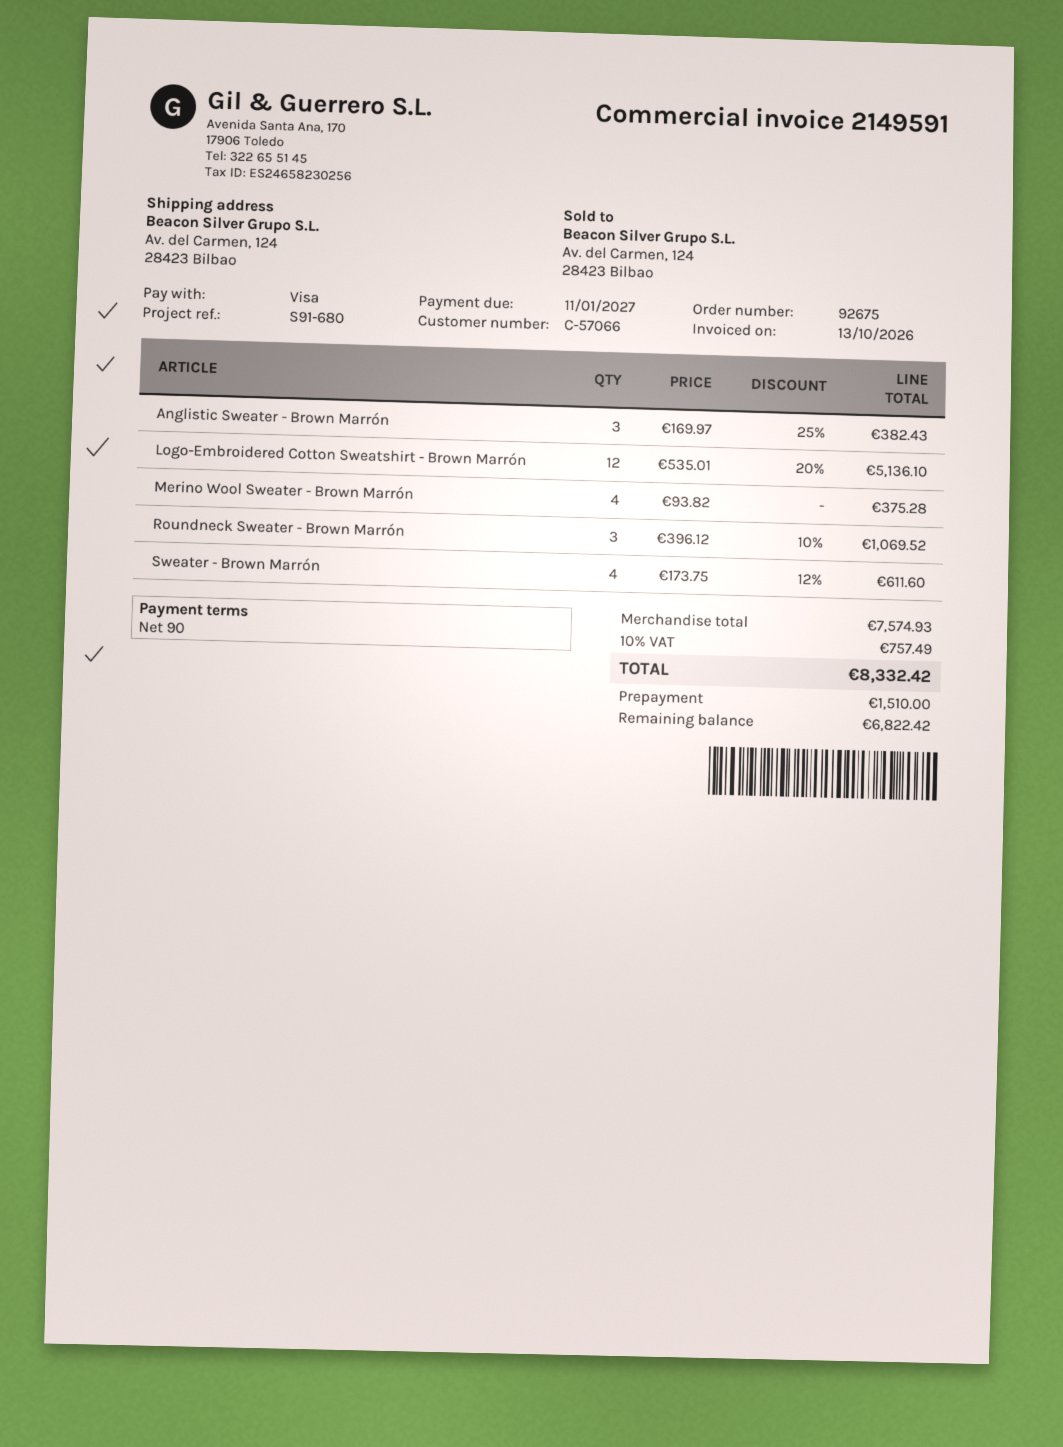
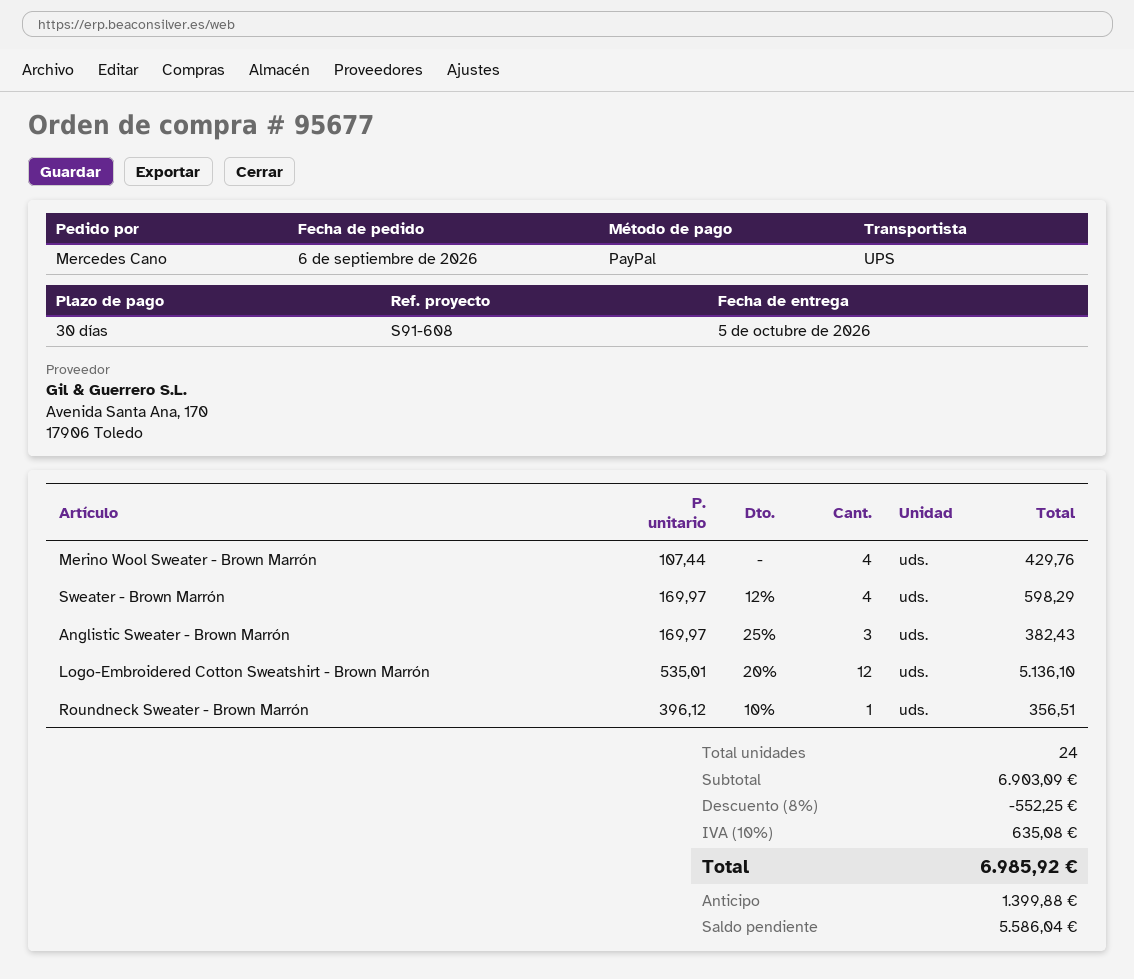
order number: 92675 -> 95677
payment terms: 90 days -> 30 days
reference: S91-680 -> S91-608
payment method: Visa -> PayPal
Merino Wool Sweater - Brown Marrón: 4 x 93.82 = 375.28 -> 4 x 107.44 = 429.76
Roundneck Sweater - Brown Marrón: 3 x 396.12 - 10% = 1069.52 -> 1 x 396.12 - 10% = 356.51
Sweater - Brown Marrón: 4 x 173.75 - 12% = 611.60 -> 4 x 169.97 - 12% = 598.29
subtotal: 7574.93 -> 6903.09
discount: none -> 8% = 552.25
tax: 10% = 757.49 -> 10% = 635.08
total: 8332.42 -> 6985.92
deposit: 1510.00 -> 1399.88
balance: 6822.42 -> 5586.04

